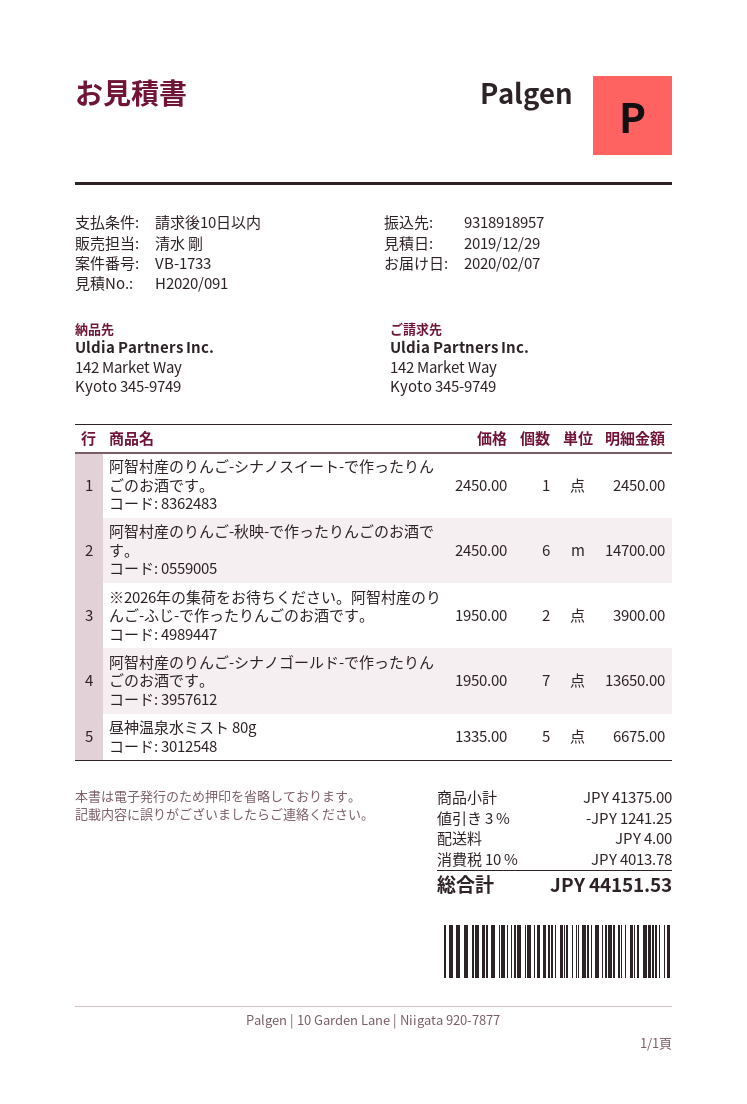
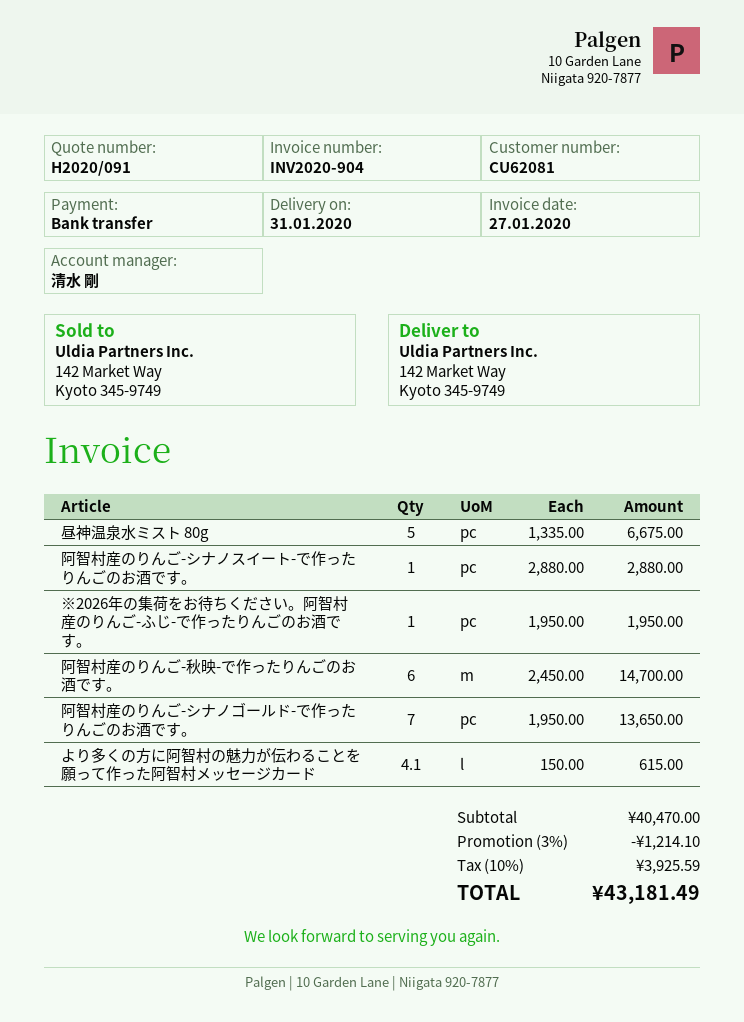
delivery date: 2020-02-07 -> 2020-01-31
阿智村産のりんご-シナノスイート-で作ったりんごのお酒です。: 1 x 2450.00 = 2450.00 -> 1 x 2880.00 = 2880.00
※2026年の集荷をお待ちください。阿智村産のりんご-ふじ-で作ったりんごのお酒です。: 2 x 1950.00 = 3900.00 -> 1 x 1950.00 = 1950.00
より多くの方に阿智村の魅力が伝わることを願って作った阿智村メッセージカード: none -> 4.1 x 150.00 = 615.00
subtotal: 41375.00 -> 40470.00
discount: 3% = 1241.25 -> 3% = 1214.10
shipping: 4.00 -> none
tax: 10% = 4013.78 -> 10% = 3925.59
total: 44151.53 -> 43181.49

